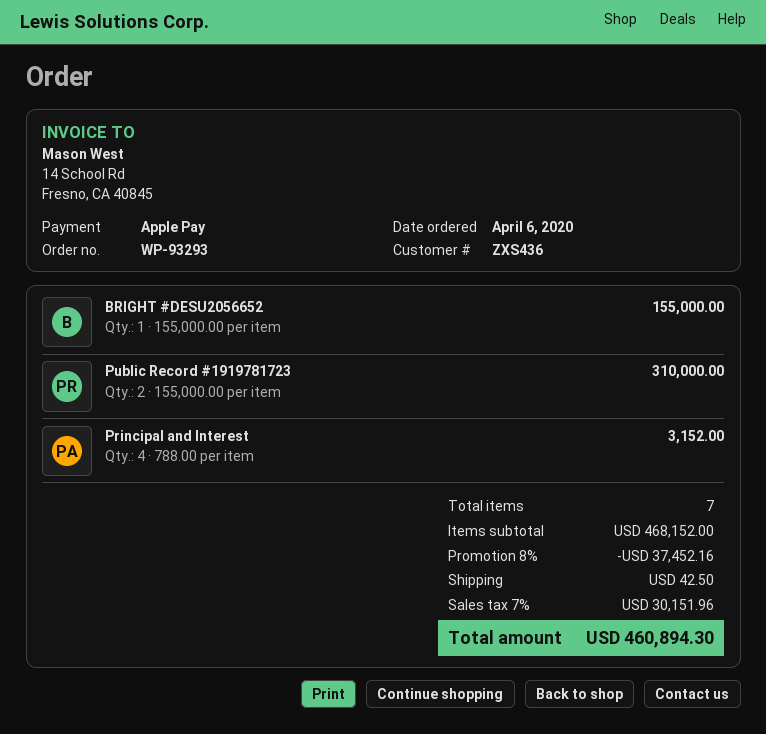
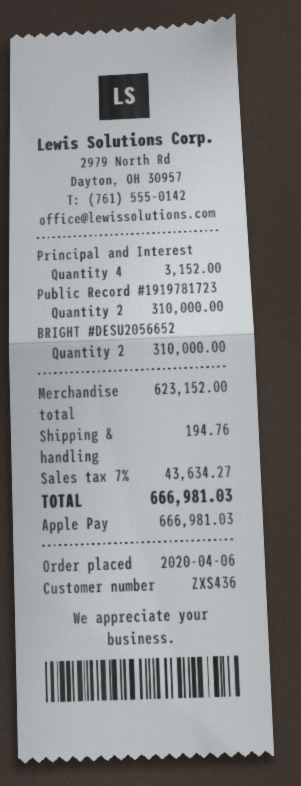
BRIGHT #DESU2056652: 1 for 155000.00 -> 2 for 310000.00
subtotal: 468152.00 -> 623152.00
discount: 8% = 37452.16 -> none
shipping: 42.50 -> 194.76
tax: 7% = 30151.96 -> 7% = 43634.27
total: 460894.30 -> 666981.03

